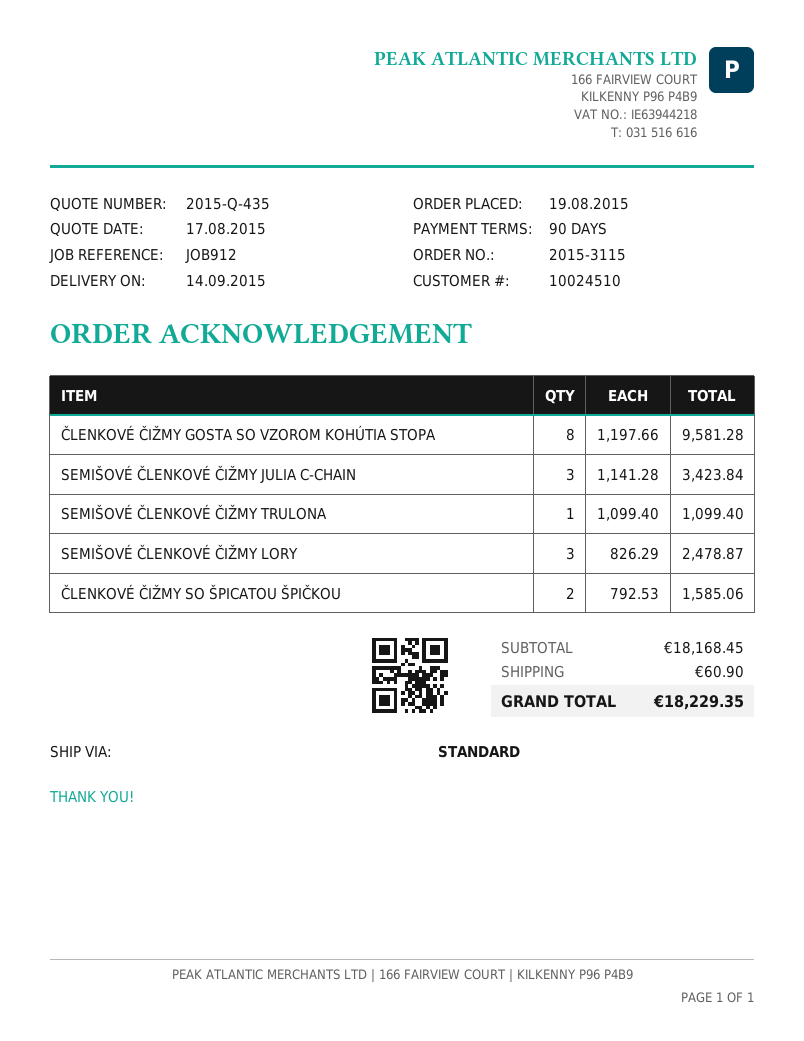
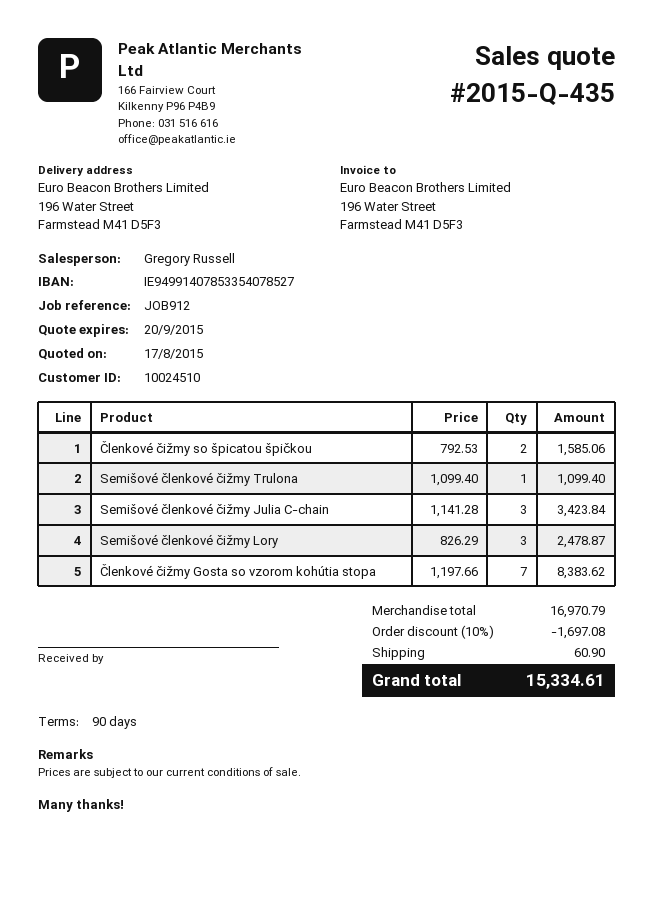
ČLENKOVÉ ČIŽMY GOSTA SO VZOROM KOHÚTIA STOPA: 8 x 1197.66 = 9581.28 -> 7 x 1197.66 = 8383.62
subtotal: 18168.45 -> 16970.79
discount: none -> 10% = 1697.08
total: 18229.35 -> 15334.61

